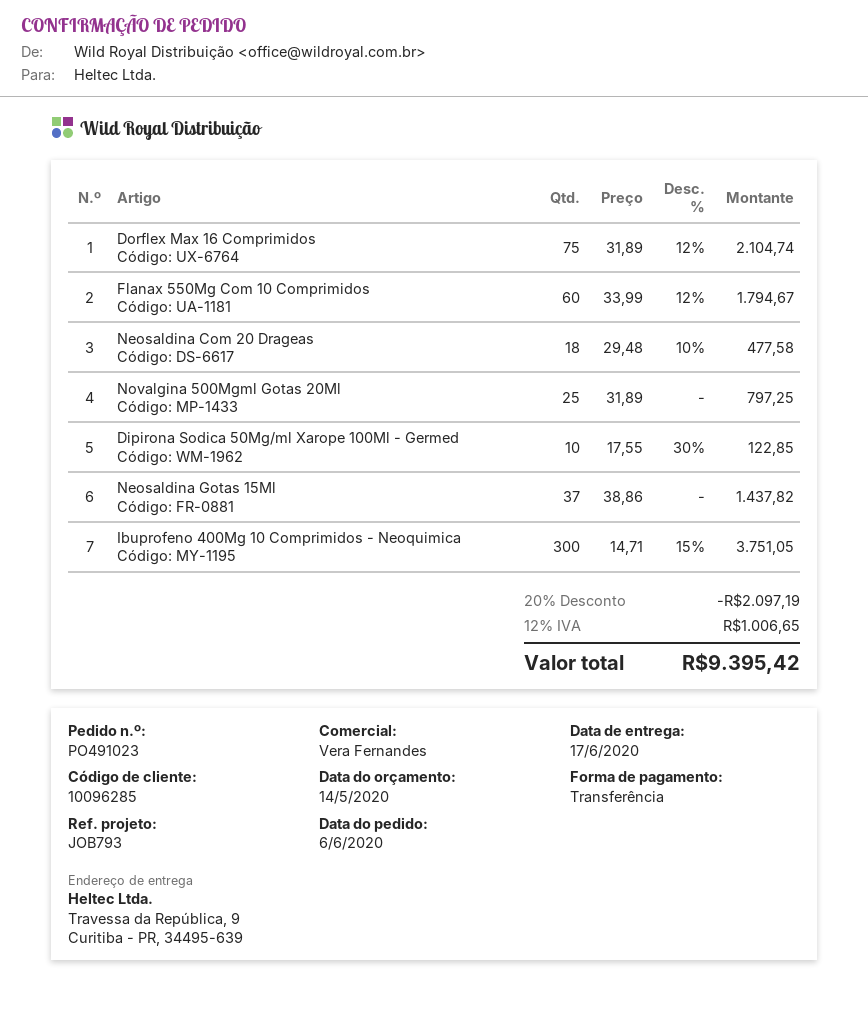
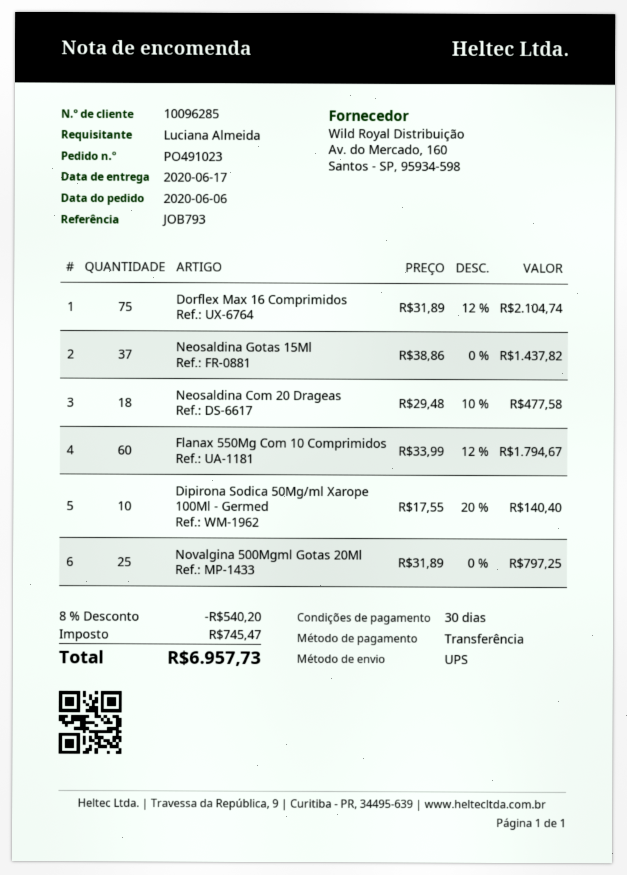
Dipirona Sodica 50Mg/ml Xarope 100Ml - Germed: 10 x 17.55 - 30% = 122.85 -> 10 x 17.55 - 20% = 140.40
Ibuprofeno 400Mg 10 Comprimidos - Neoquimica: 300 x 14.71 - 15% = 3751.05 -> none
discount: 20% = 2097.19 -> 8% = 540.20
tax: 1006.65 -> 745.47
total: 9395.42 -> 6957.73

